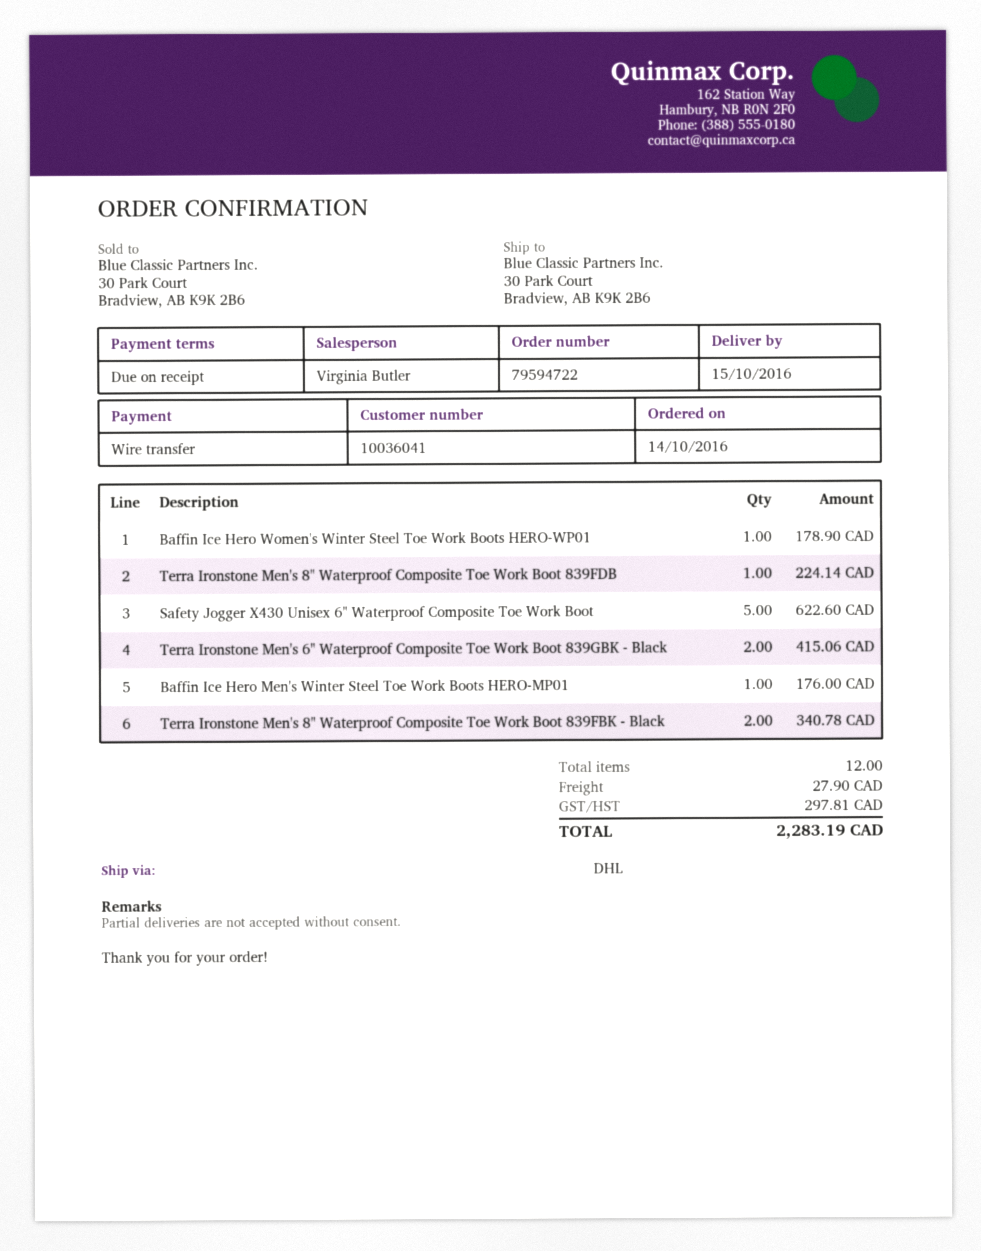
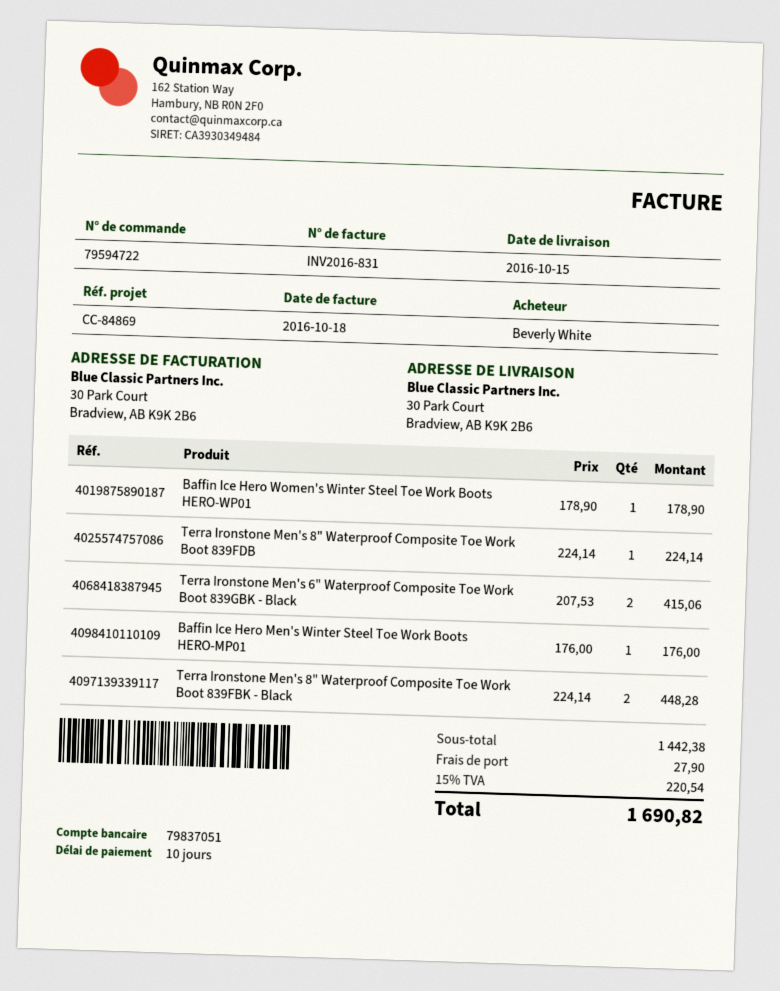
payment terms: on receipt -> 10 days
Safety Jogger X430 Unisex 6" Waterproof Composite Toe Work Boot: 5 for 622.60 -> none
Terra Ironstone Men's 8" Waterproof Composite Toe Work Boot 839FBK - Black: 2 for 340.78 -> 2 for 448.28
tax: 297.81 -> 220.54
total: 2283.19 -> 1690.82

